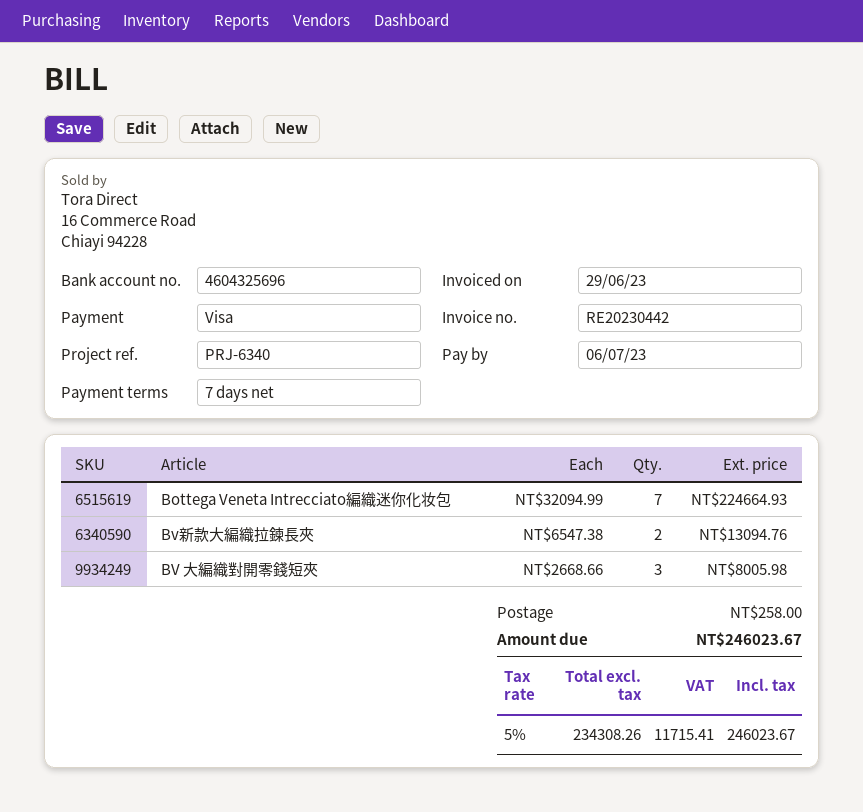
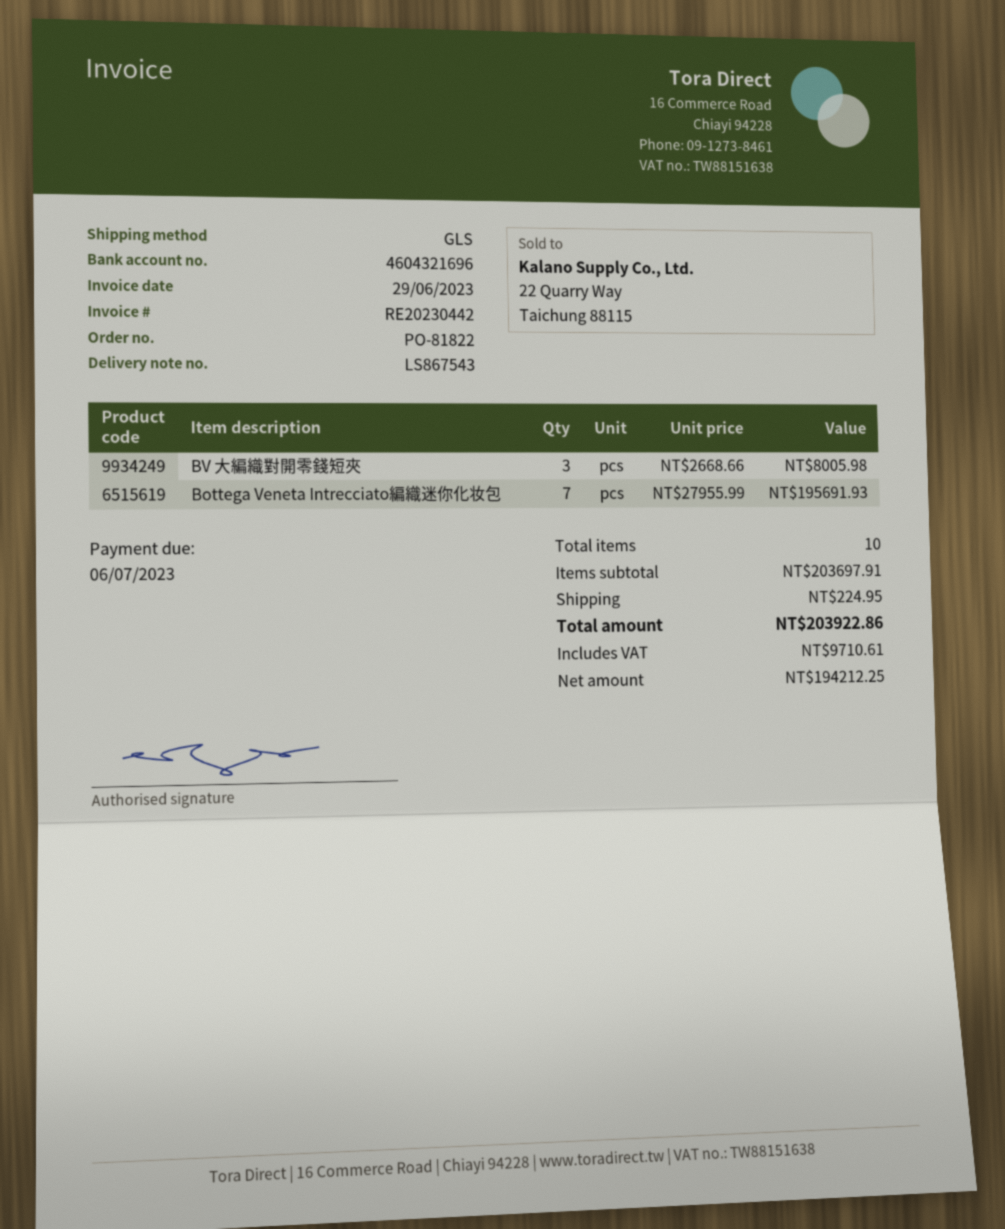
bank account: 4604325696 -> 4604321696
Bottega Veneta Intrecciato編織迷你化妆包: 7 x 32094.99 = 224664.93 -> 7 x 27955.99 = 195691.93
Bv新款大編織拉鍊長夾: 2 x 6547.38 = 13094.76 -> none
shipping: 258.00 -> 224.95
net: 234308.26 -> 194212.25
tax: 11715.41 -> 9710.61
total: 246023.67 -> 203922.86

